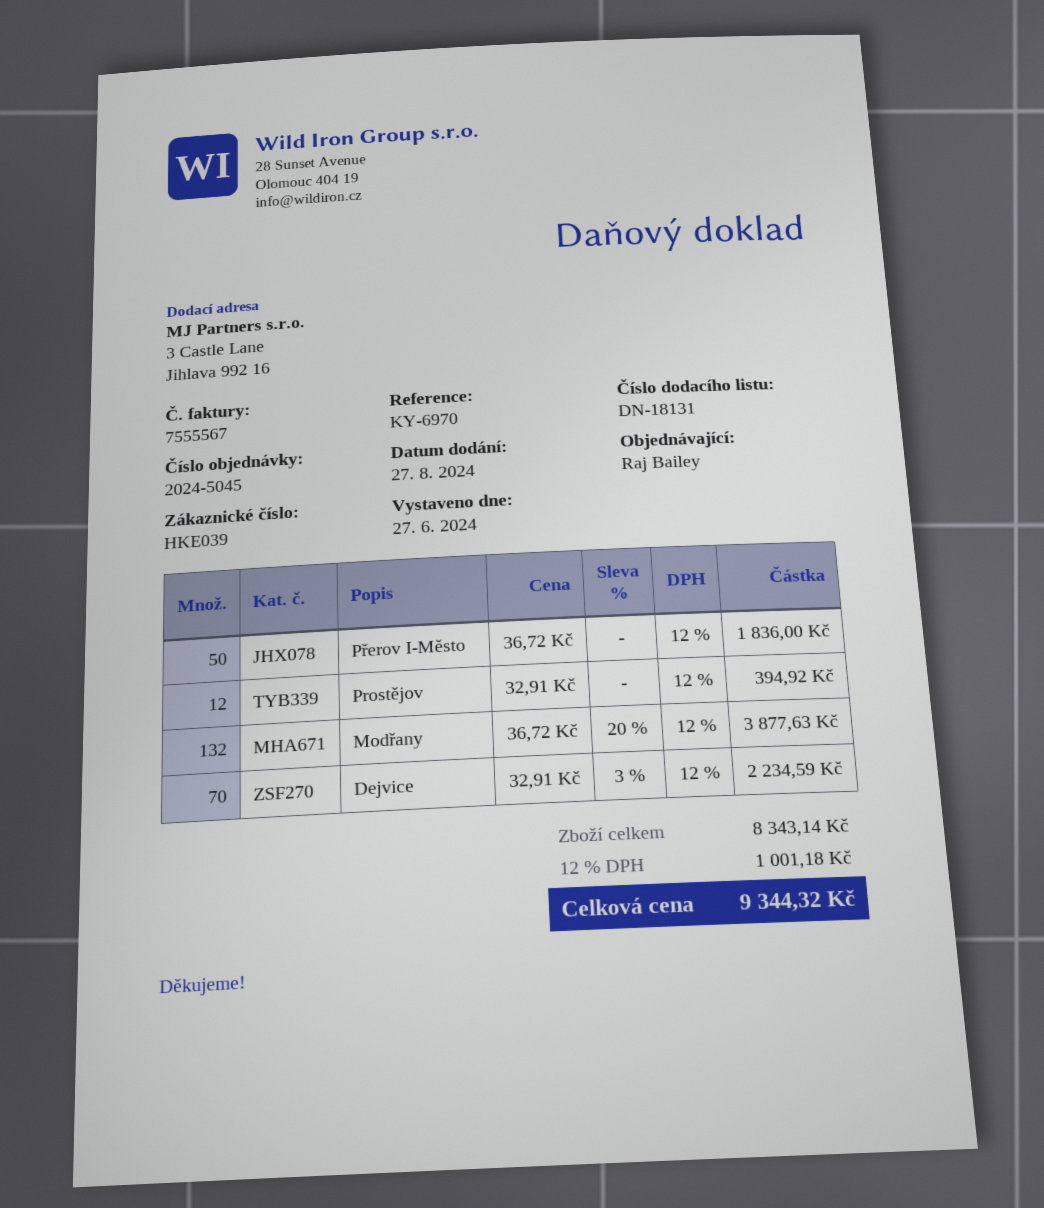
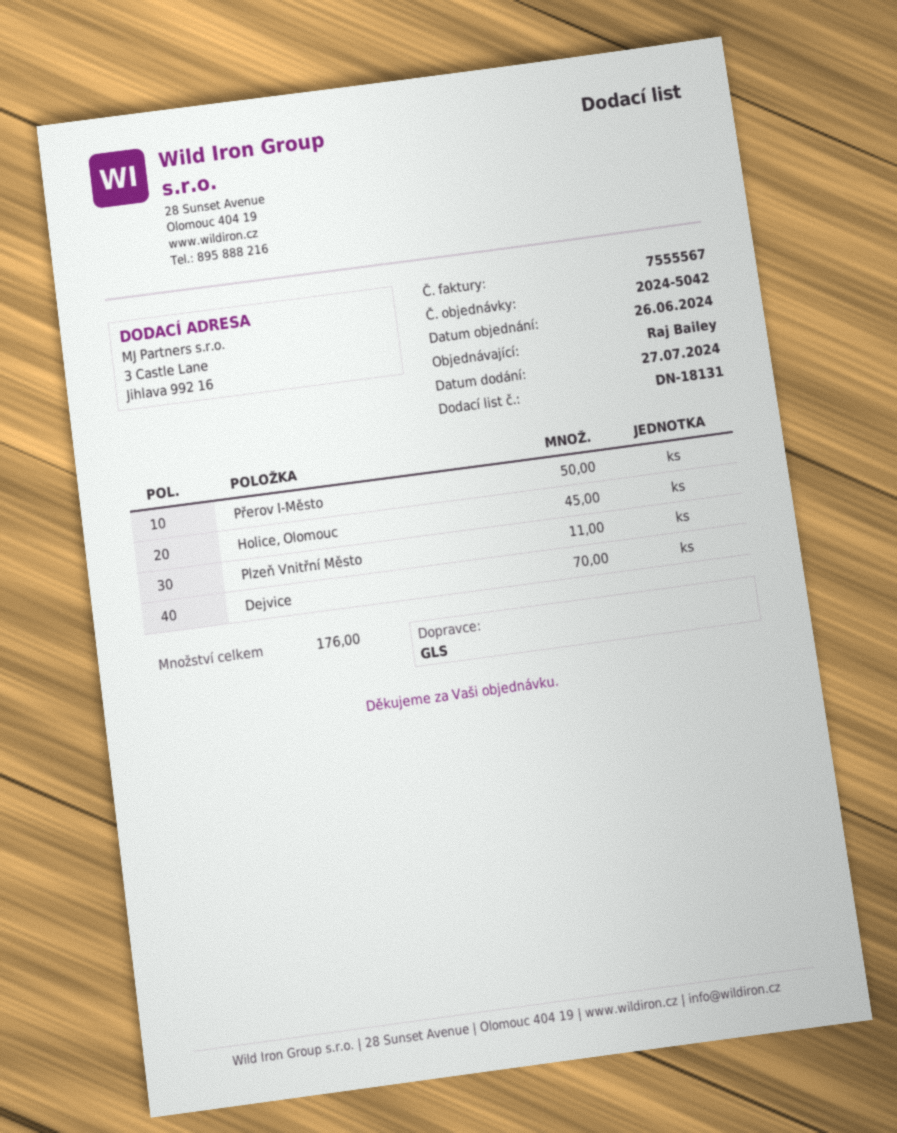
order number: 2024-5045 -> 2024-5042
delivery date: 2024-08-27 -> 2024-07-27
Prostějov: 12 -> none
Modřany: 132 -> none
Holice, Olomouc: none -> 45
Plzeň Vnitřní Město: none -> 11

